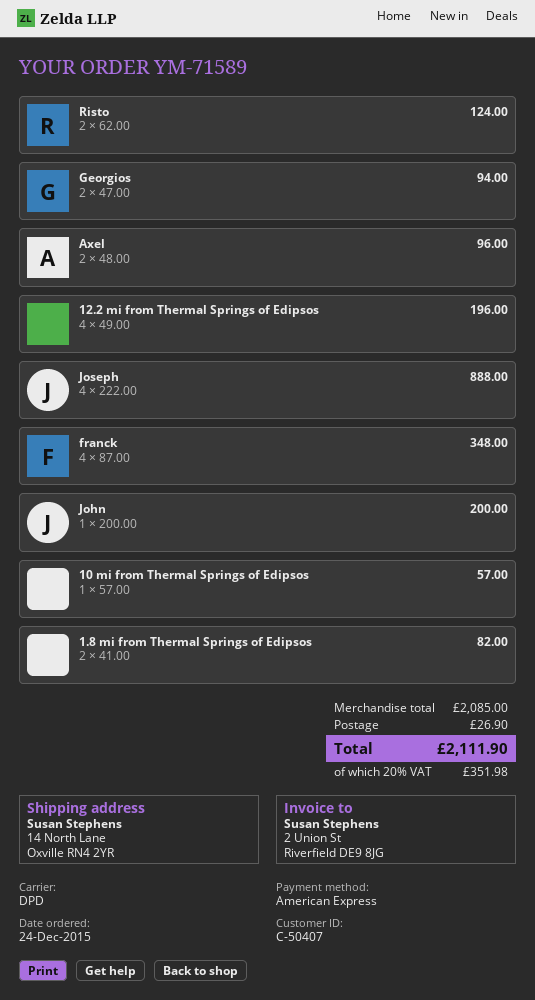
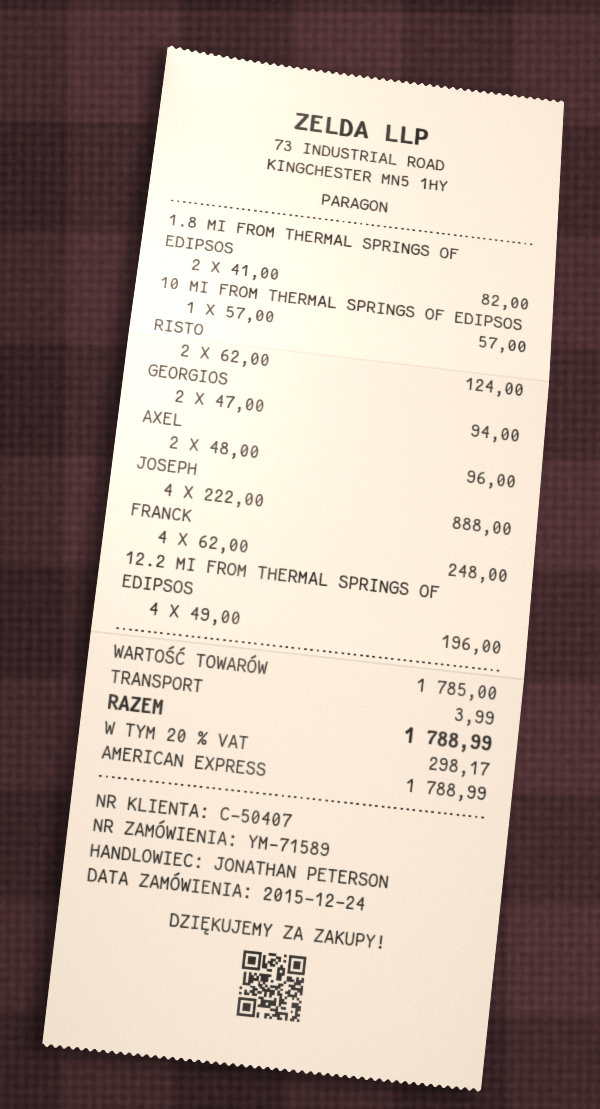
franck: 4 x 87.00 = 348.00 -> 4 x 62.00 = 248.00
John: 1 x 200.00 = 200.00 -> none
subtotal: 2085.00 -> 1785.00
shipping: 26.90 -> 3.99
tax: 20% = 351.98 -> 20% = 298.17
total: 2111.90 -> 1788.99

